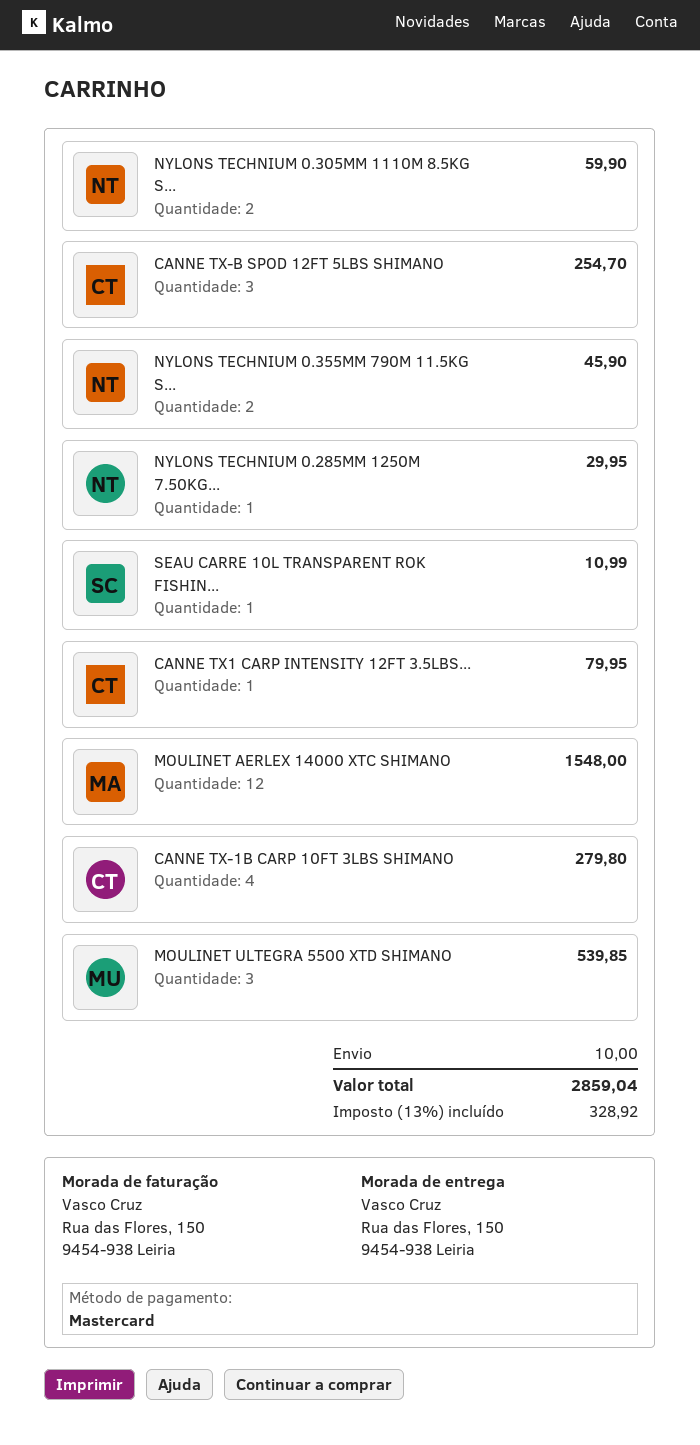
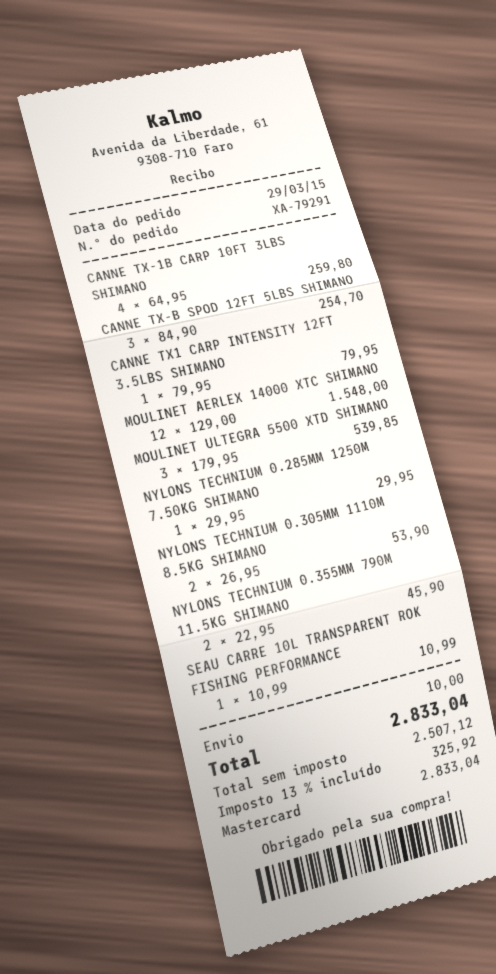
NYLONS TECHNIUM 0.305MM 1110M 8.5KG S...: 2 for 59.90 -> 2 for 53.90
CANNE TX-1B CARP 10FT 3LBS SHIMANO: 4 for 279.80 -> 4 for 259.80
tax: 13% = 328.92 -> 13% = 325.92
total: 2859.04 -> 2833.04

